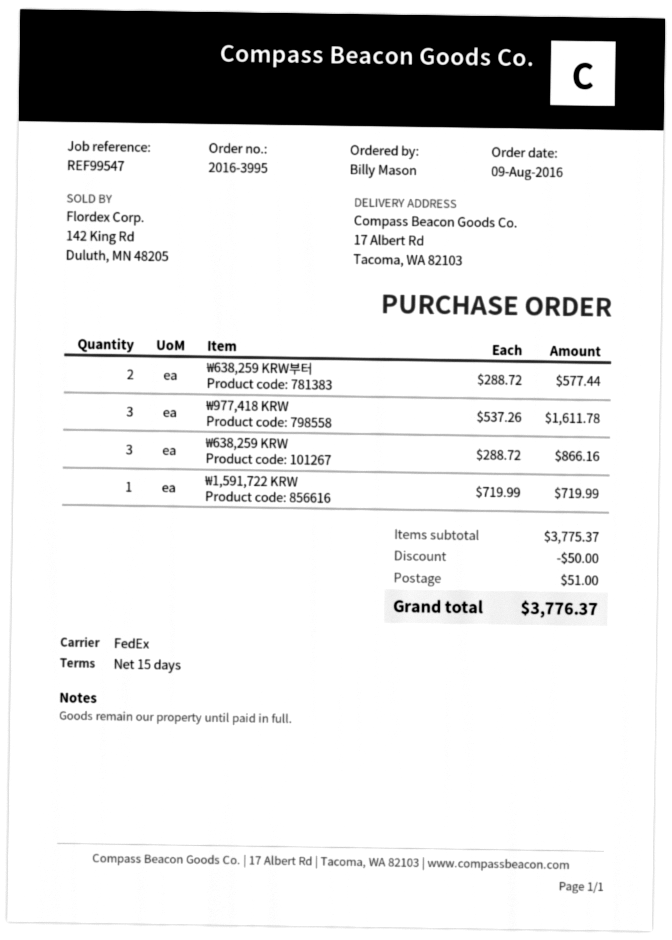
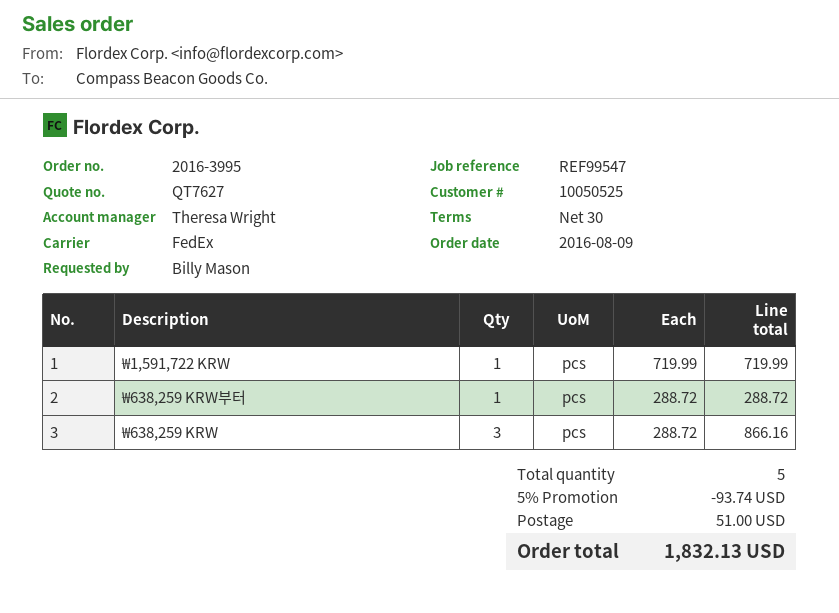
payment terms: 15 days -> 30 days
₩638,259 KRW부터: 2 x 288.72 = 577.44 -> 1 x 288.72 = 288.72
₩977,418 KRW: 3 x 537.26 = 1611.78 -> none
discount: 50.00 -> 93.74
total: 3776.37 -> 1832.13

